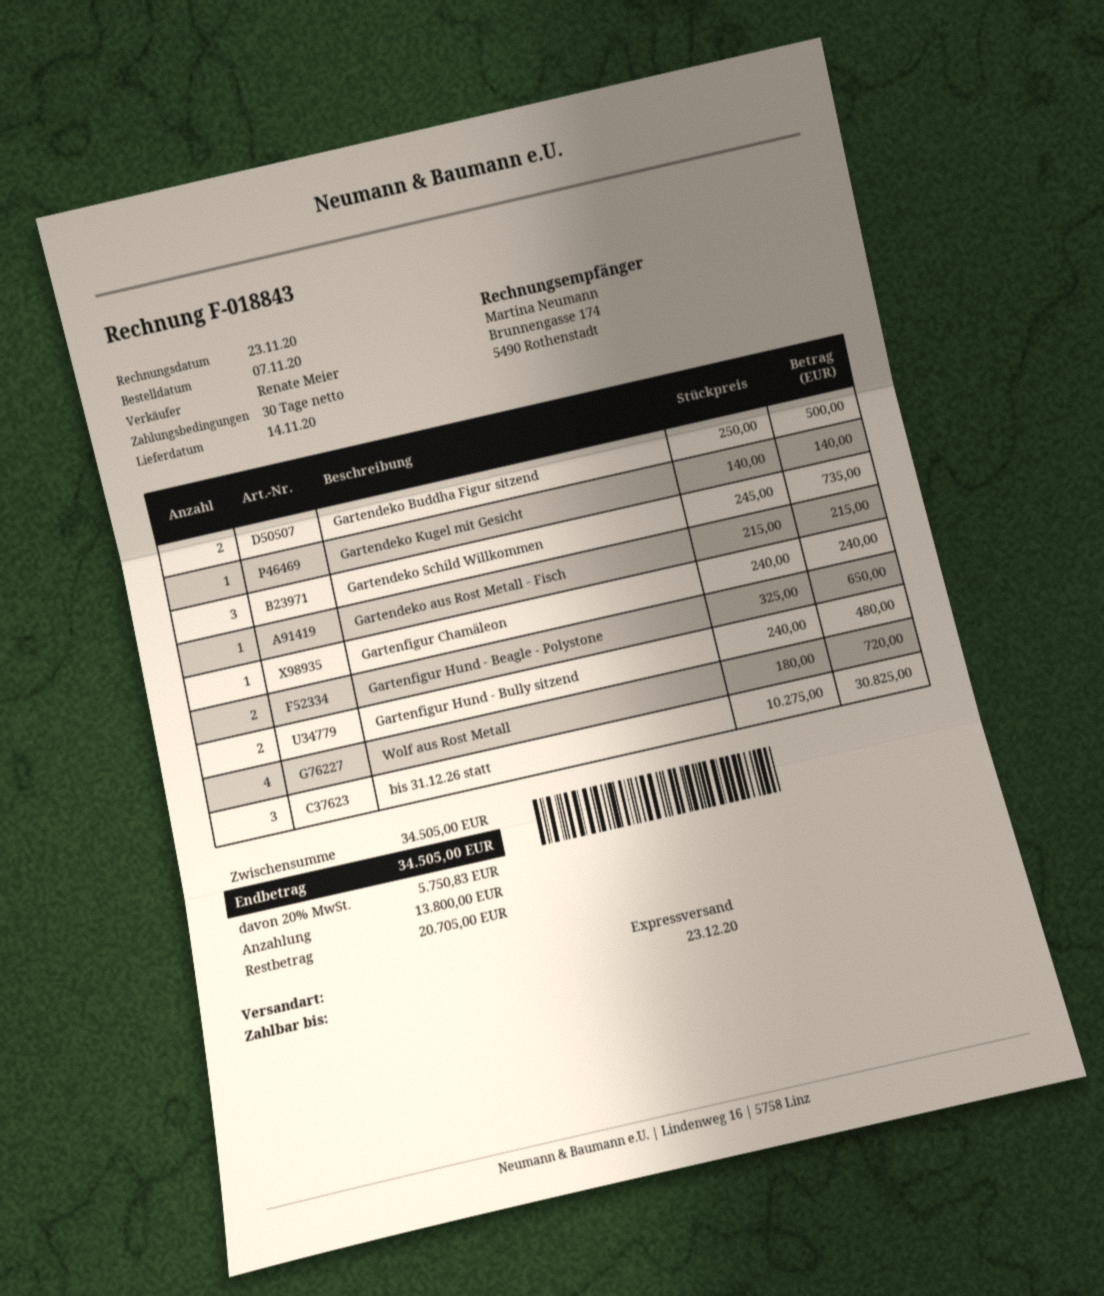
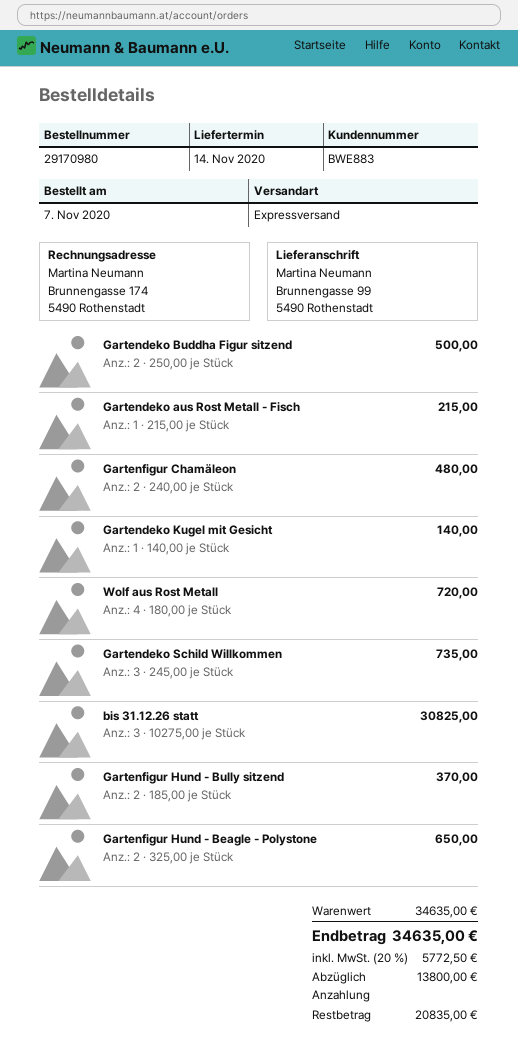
Gartenfigur Chamäleon: 1 x 240.00 = 240.00 -> 2 x 240.00 = 480.00
Gartenfigur Hund - Bully sitzend: 2 x 240.00 = 480.00 -> 2 x 185.00 = 370.00
subtotal: 34505.00 -> 34635.00
tax: 20% = 5750.83 -> 20% = 5772.50
total: 34505.00 -> 34635.00
balance: 20705.00 -> 20835.00

